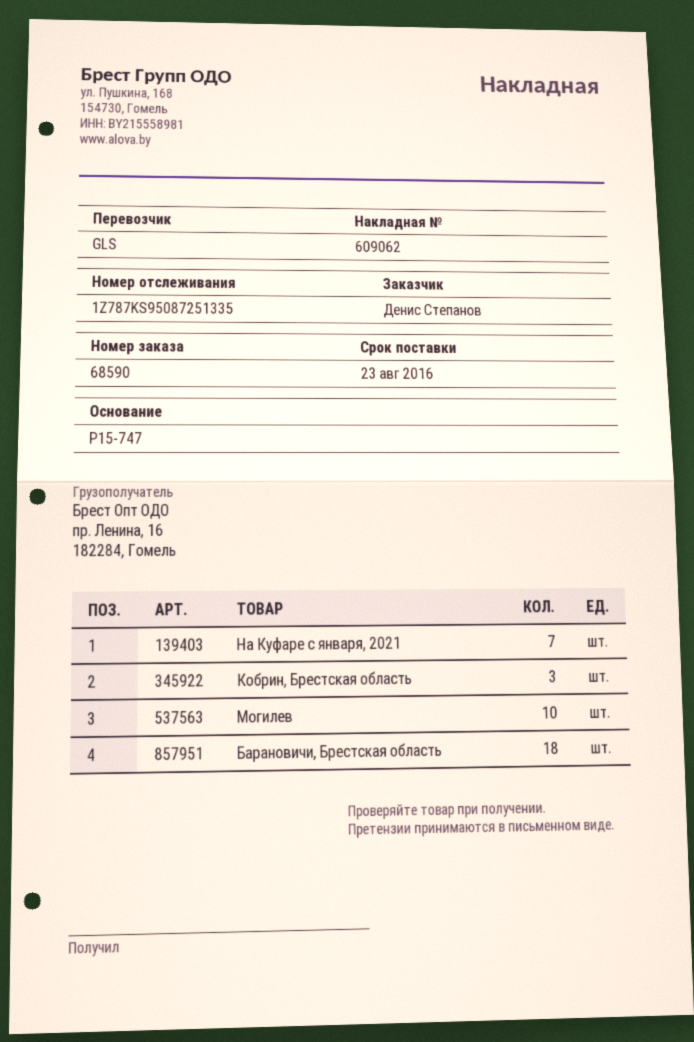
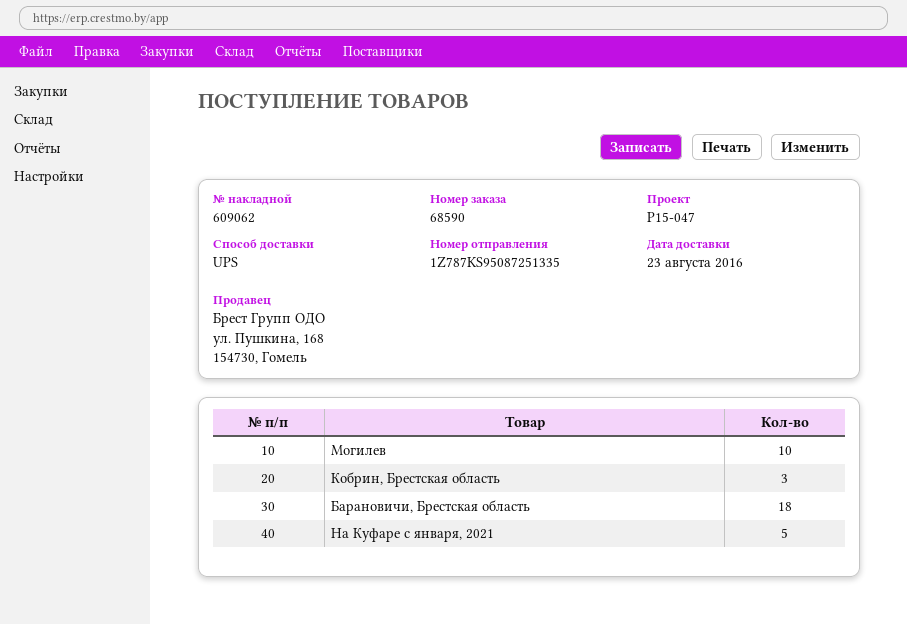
reference: P15-747 -> P15-047
shipping method: GLS -> UPS
На Куфаре с января, 2021: 7 -> 5

